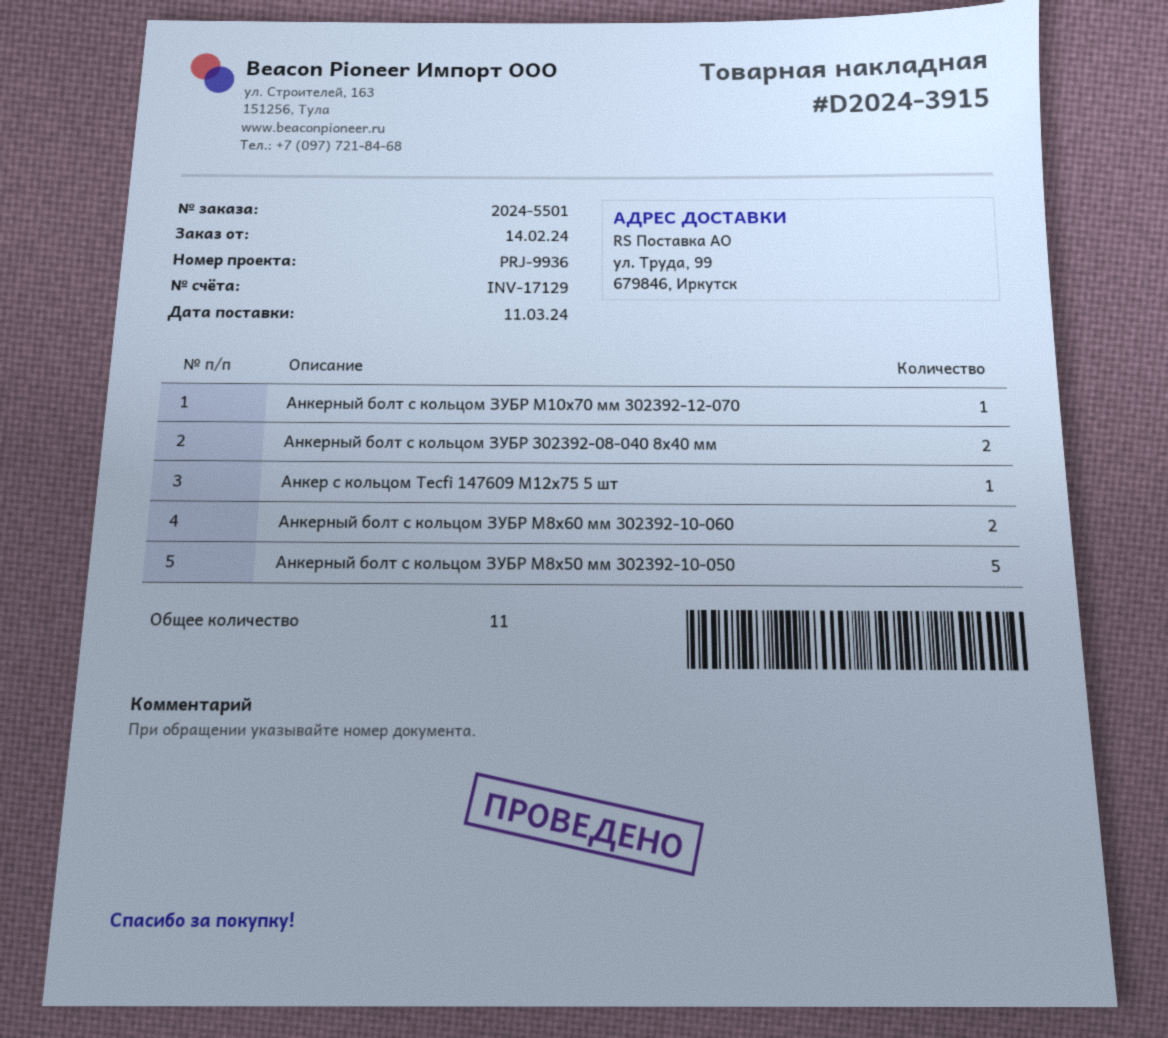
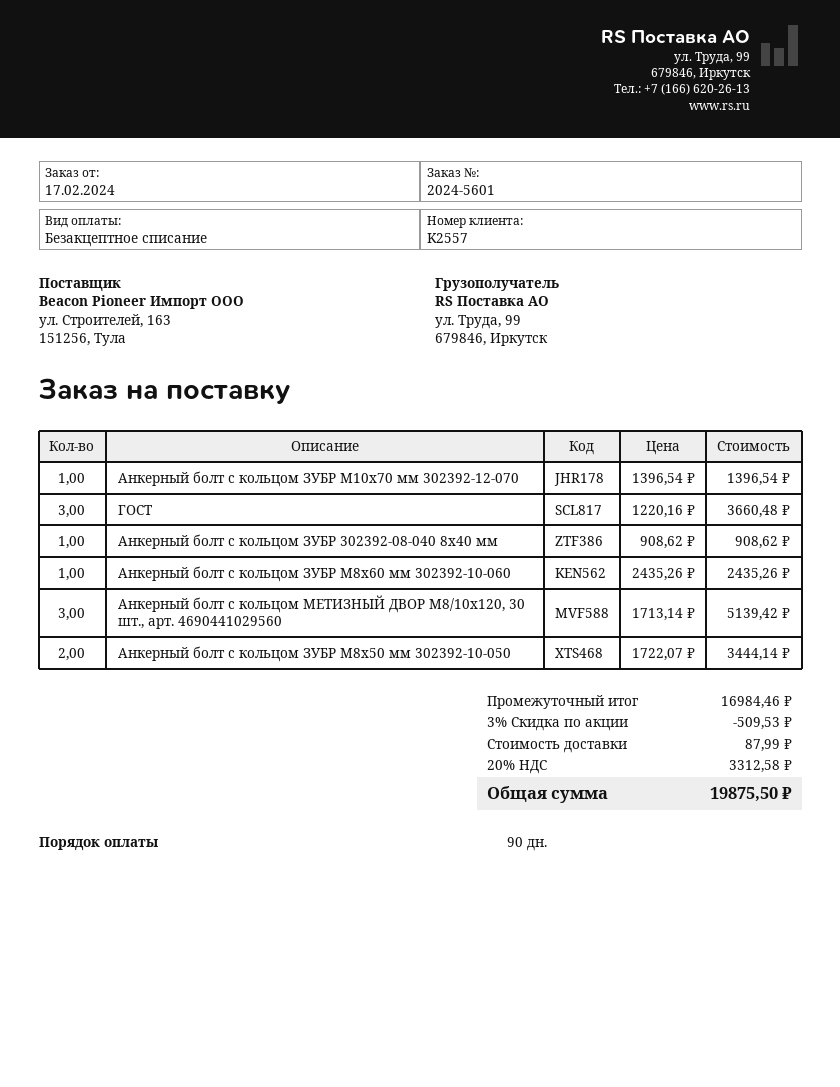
order number: 2024-5501 -> 2024-5601
order date: 2024-02-14 -> 2024-02-17
Анкерный болт с кольцом ЗУБР 302392-08-040 8x40 мм: 2 -> 1
Анкер с кольцом Tecfi 147609 M12x75 5 шт: 1 -> none
Анкерный болт с кольцом ЗУБР M8x60 мм 302392-10-060: 2 -> 1
Анкерный болт с кольцом ЗУБР M8x50 мм 302392-10-050: 5 -> 2
ГОСТ: none -> 3
Анкерный болт с кольцом МЕТИЗНЫЙ ДВОР М8/10x120, 30 шт., арт. 4690441029560: none -> 3

